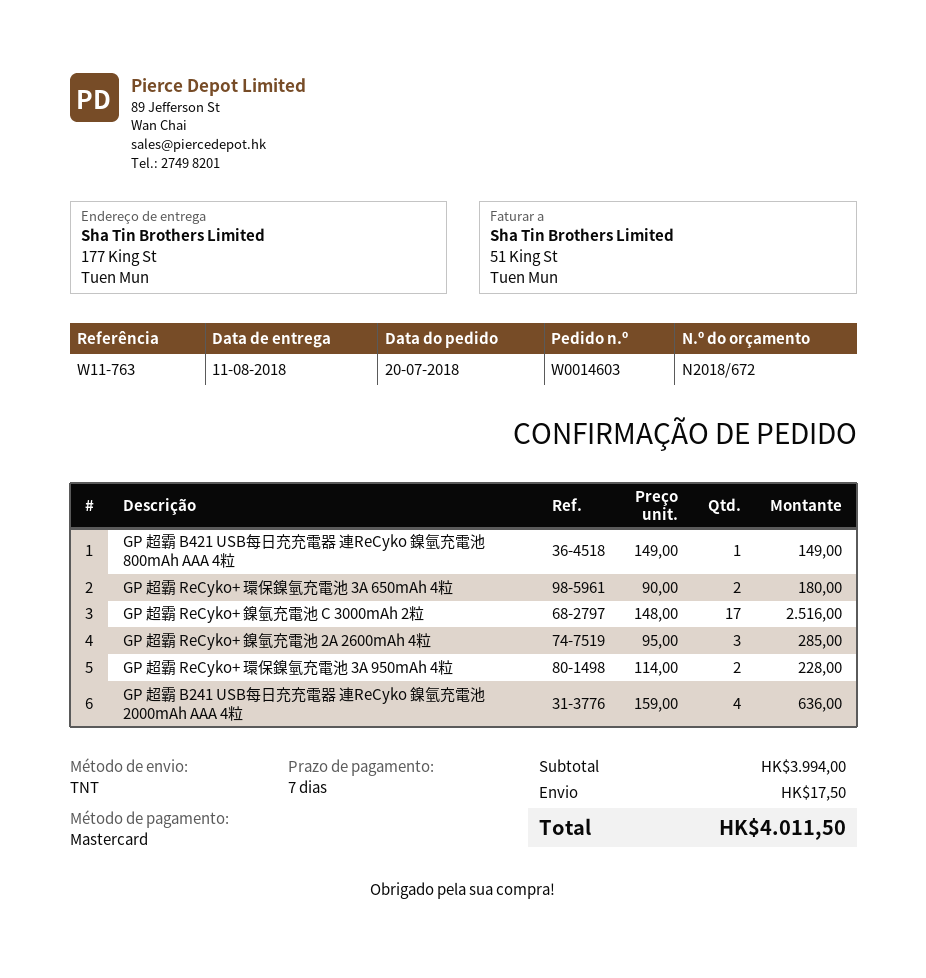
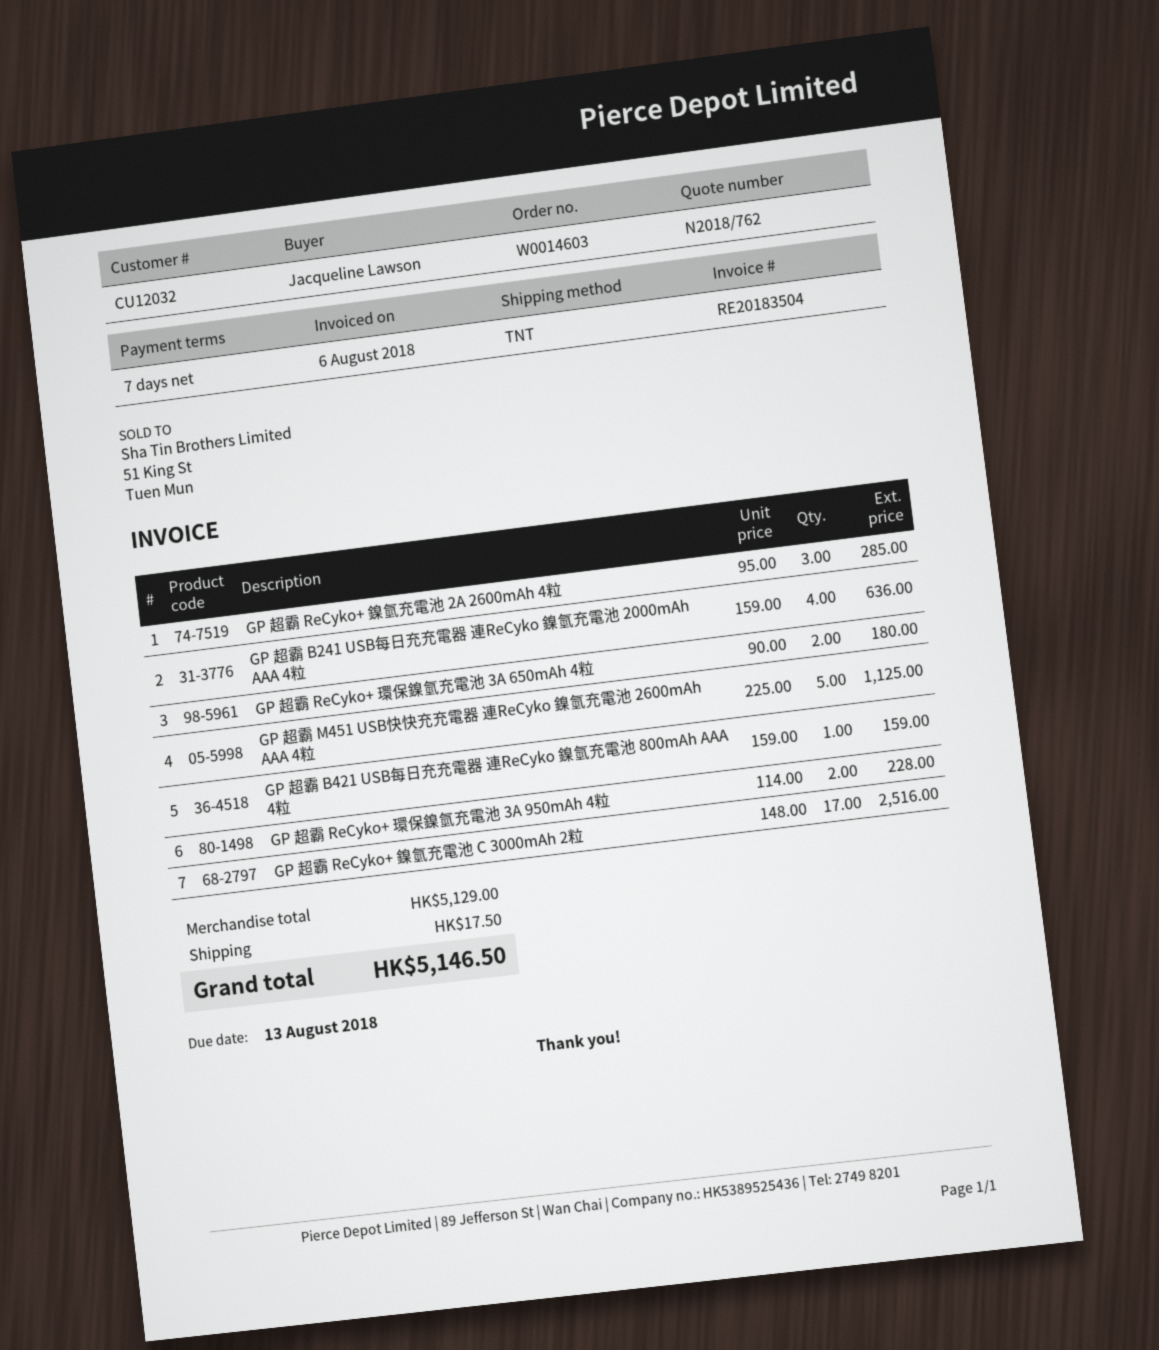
quote number: N2018/672 -> N2018/762
GP 超霸 B421 USB每日充充電器 連ReCyko 鎳氫充電池 800mAh AAA 4粒: 1 x 149.00 = 149.00 -> 1 x 159.00 = 159.00
GP 超霸 M451 USB快快充充電器 連ReCyko 鎳氫充電池 2600mAh AAA 4粒: none -> 5 x 225.00 = 1125.00
subtotal: 3994.00 -> 5129.00
total: 4011.50 -> 5146.50

